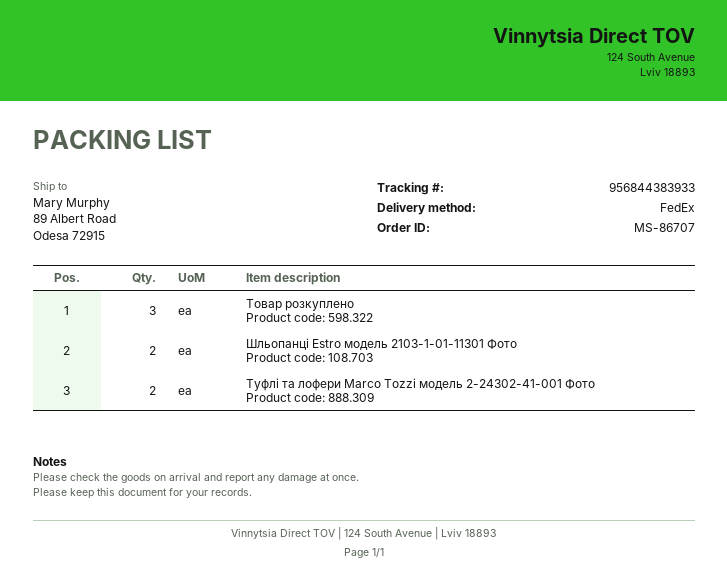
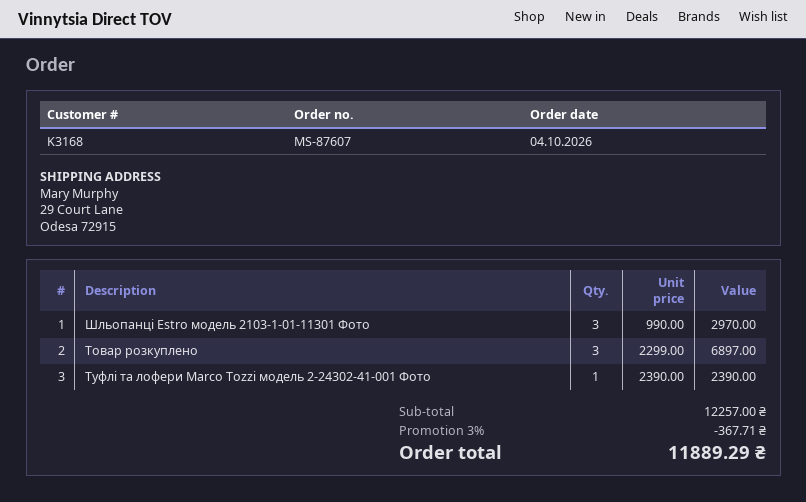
order number: MS-86707 -> MS-87607
ship to: 89 Albert Road, Odesa 72915 -> 29 Court Lane, Odesa 72915
Шльопанці Estro модель 2103-1-01-11301 Фото: 2 -> 3
Туфлі та лофери Marco Tozzi модель 2-24302-41-001 Фото: 2 -> 1

